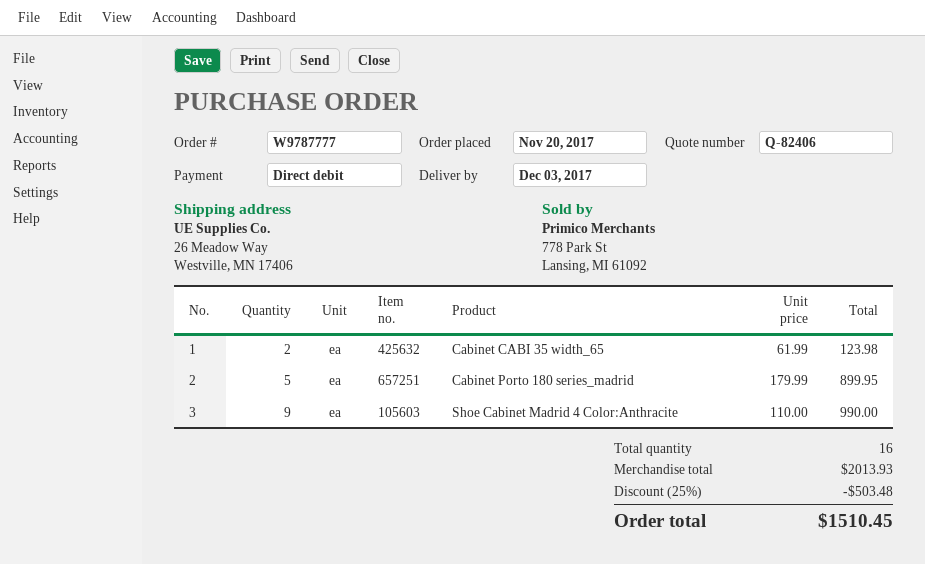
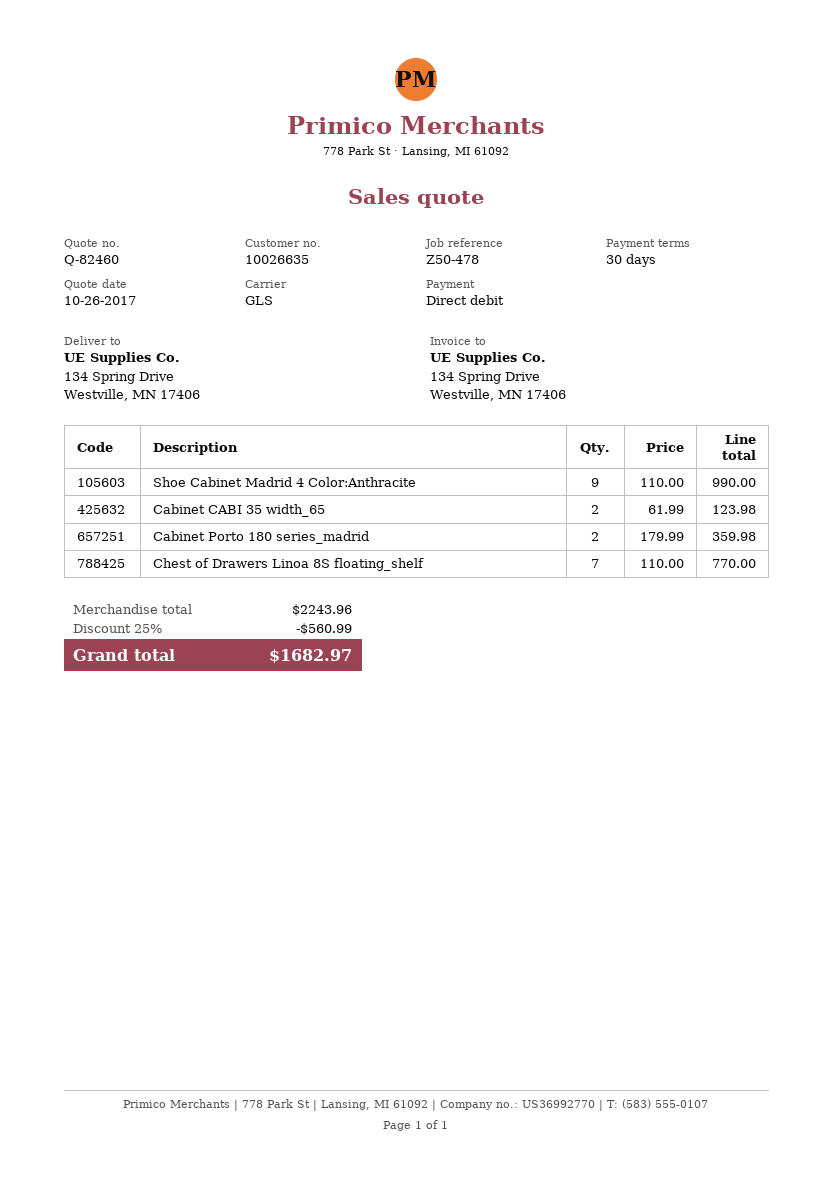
quote number: Q-82406 -> Q-82460
ship to: 26 Meadow Way, Westville, MN 17406 -> 134 Spring Drive, Westville, MN 17406
Cabinet Porto 180 series_madrid: 5 x 179.99 = 899.95 -> 2 x 179.99 = 359.98
Chest of Drawers Linoa 8S floating_shelf: none -> 7 x 110.00 = 770.00
subtotal: 2013.93 -> 2243.96
discount: 25% = 503.48 -> 25% = 560.99
total: 1510.45 -> 1682.97

